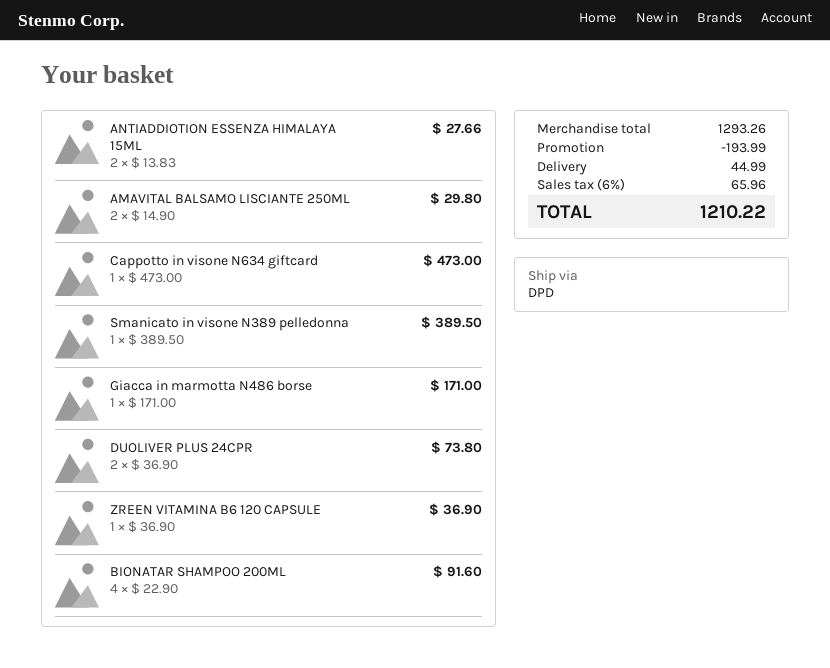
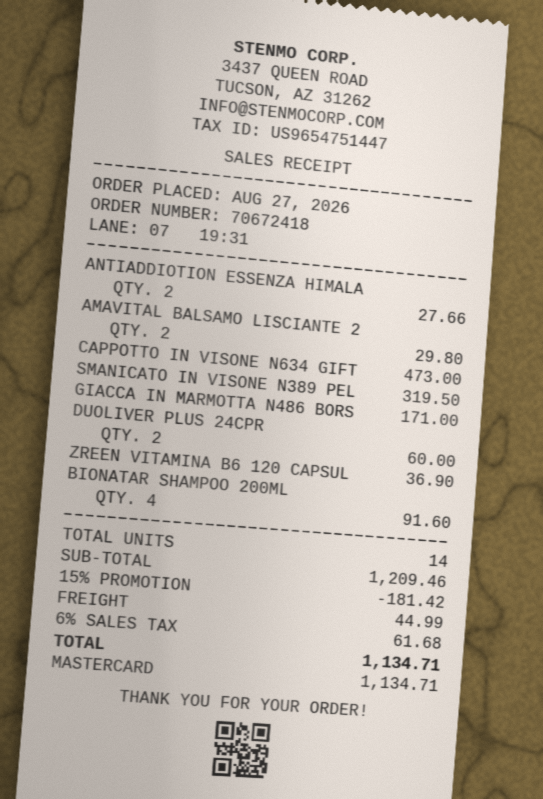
Smanicato in visone N389 pelledonna: 1 for 389.50 -> 1 for 319.50
DUOLIVER PLUS 24CPR: 2 for 73.80 -> 2 for 60.00
subtotal: 1293.26 -> 1209.46
discount: 193.99 -> 181.42
tax: 6% = 65.96 -> 6% = 61.68
total: 1210.22 -> 1134.71

